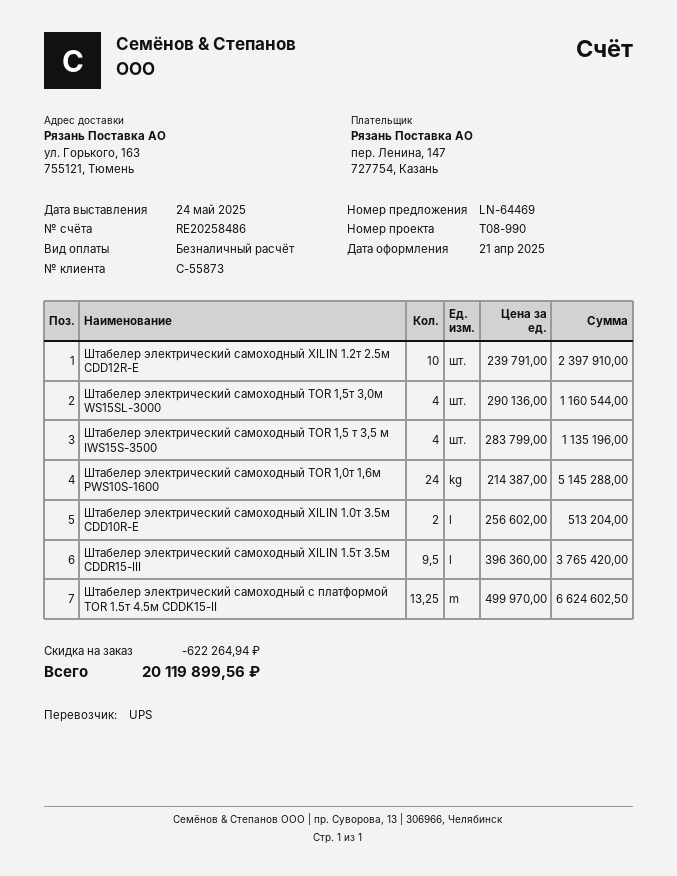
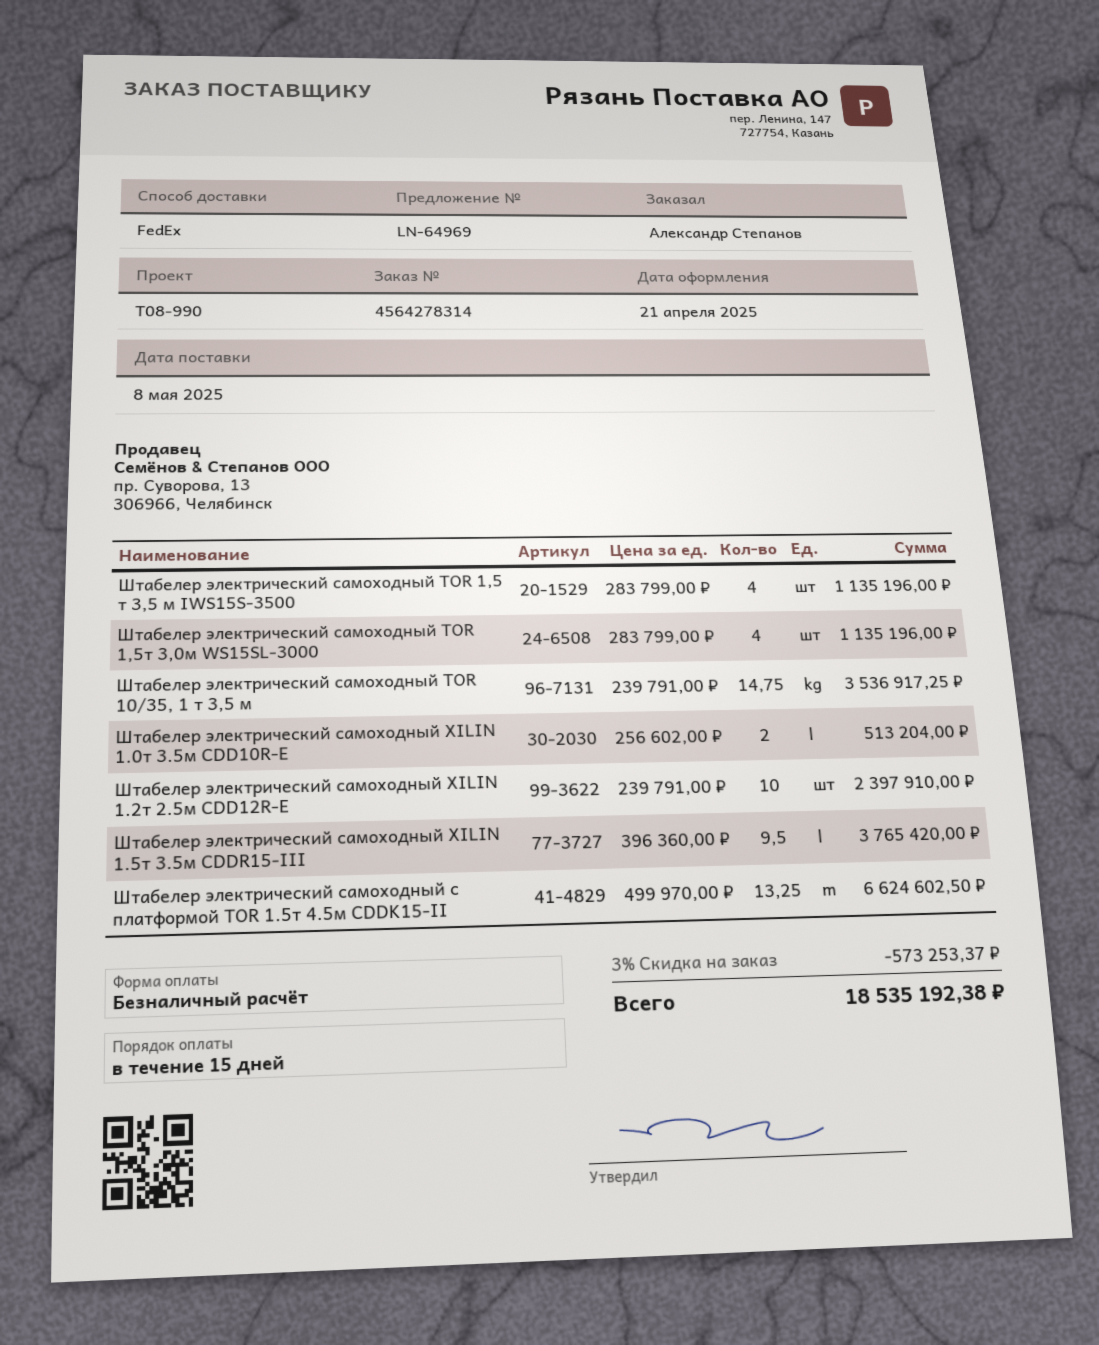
quote number: LN-64469 -> LN-64969
shipping method: UPS -> FedEx
Штабелер электрический самоходный TOR 1,5т 3,0м WS15SL-3000: 4 x 290136.00 = 1160544.00 -> 4 x 283799.00 = 1135196.00
Штабелер электрический самоходный TOR 1,0т 1,6м PWS10S-1600: 24 x 214387.00 = 5145288.00 -> none
Штабелер электрический самоходный TOR 10/35, 1 т 3,5 м: none -> 14.75 x 239791.00 = 3536917.25
discount: 622264.94 -> 573253.37
total: 20119899.56 -> 18535192.38

